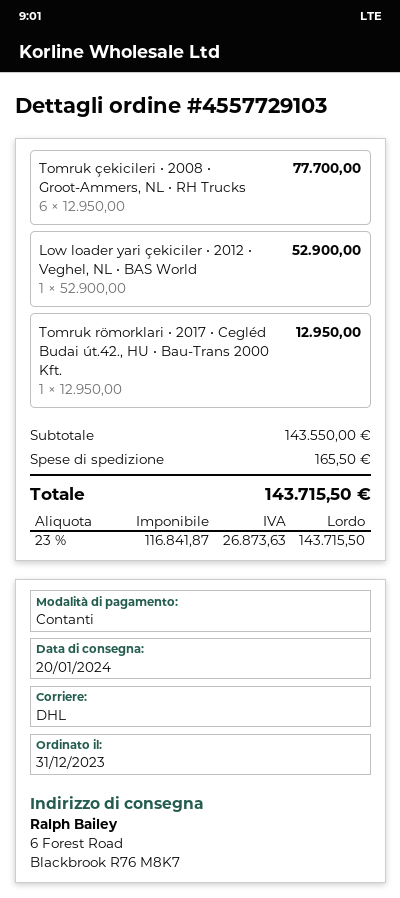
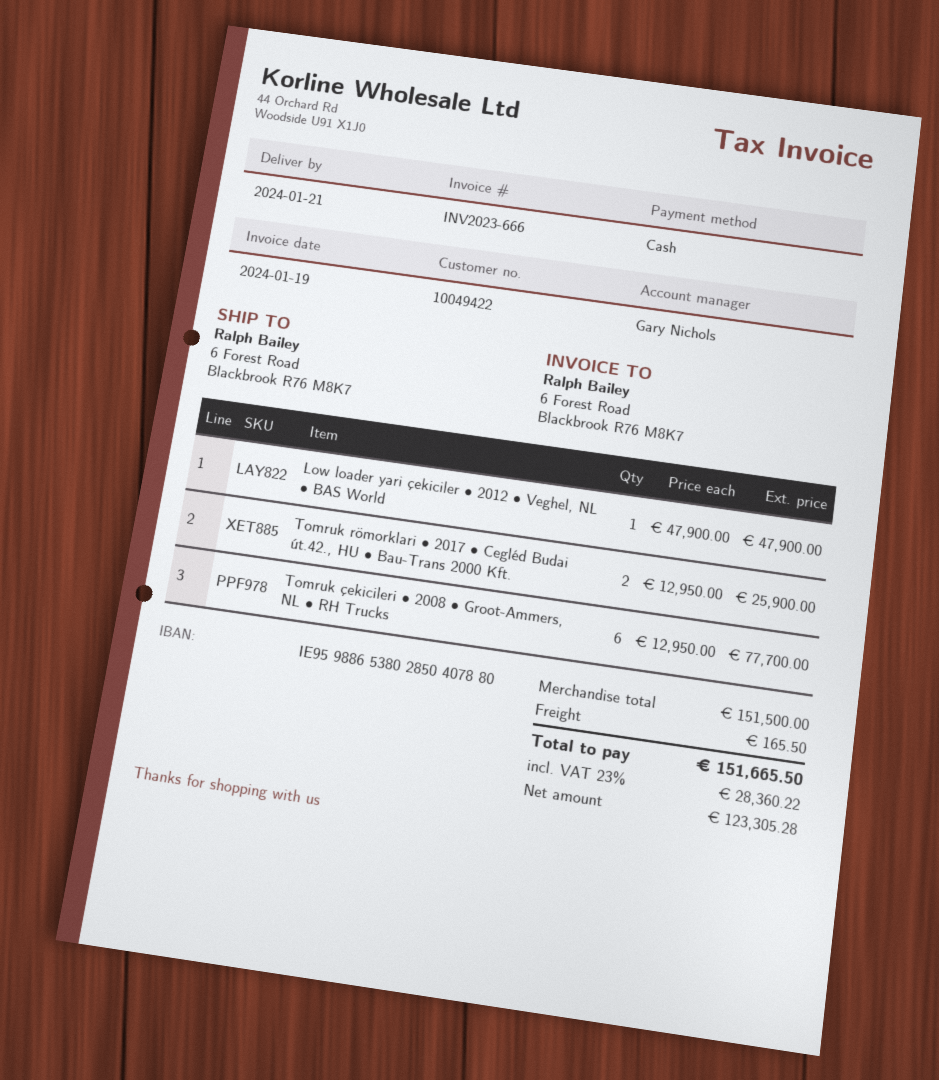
delivery date: 2024-01-20 -> 2024-01-21
Low loader yari çekiciler • 2012 • Veghel, NL • BAS World: 1 x 52900.00 = 52900.00 -> 1 x 47900.00 = 47900.00
Tomruk römorklari • 2017 • Cegléd Budai út.42., HU • Bau-Trans 2000 Kft.: 1 x 12950.00 = 12950.00 -> 2 x 12950.00 = 25900.00
subtotal: 143550.00 -> 151500.00
net: 116841.87 -> 123305.28
tax: 23% = 26873.63 -> 23% = 28360.22
total: 143715.50 -> 151665.50

